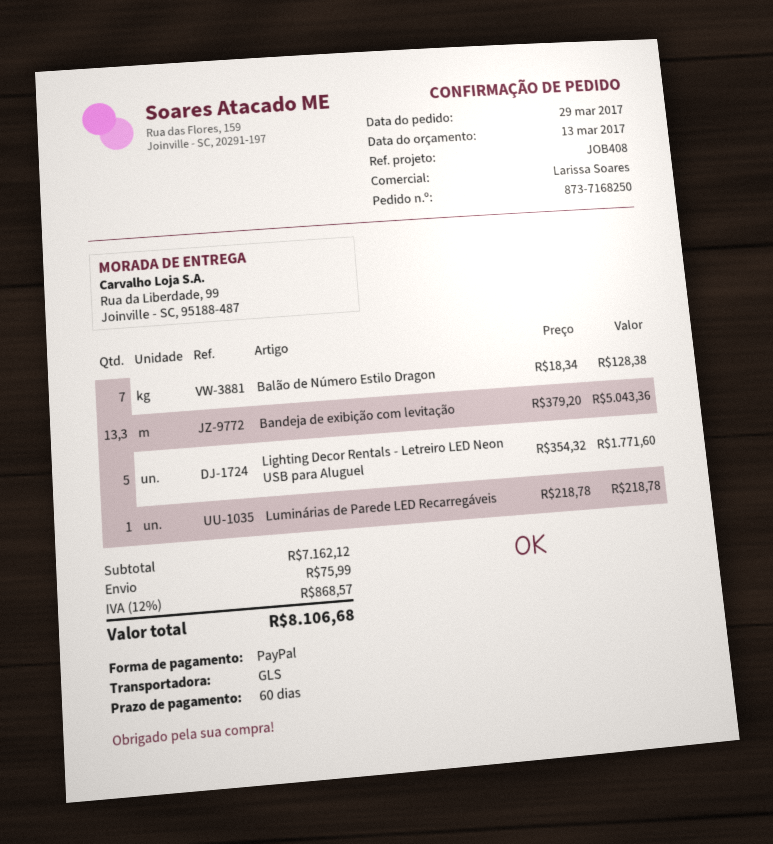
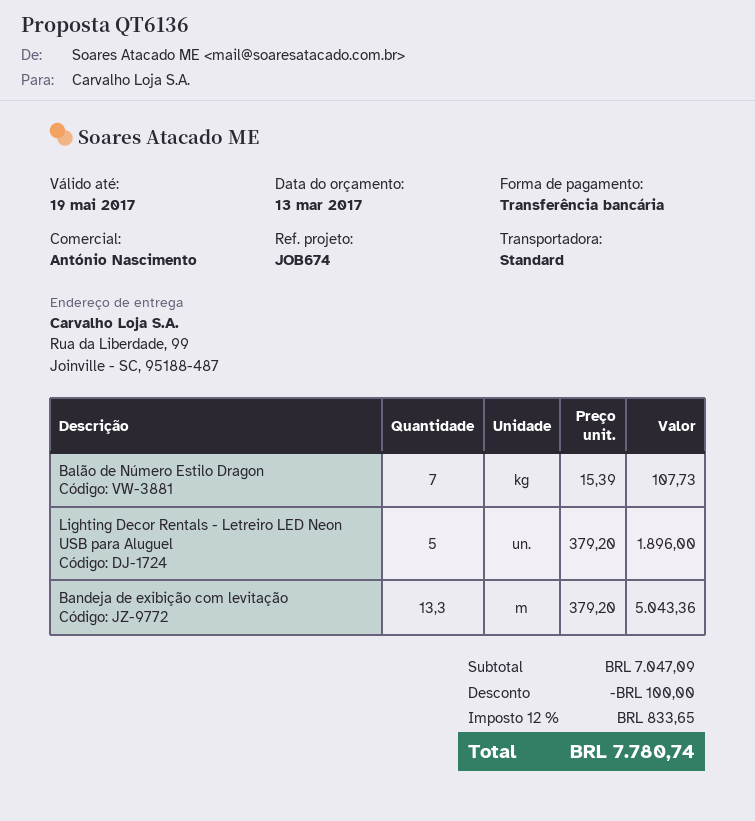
reference: JOB408 -> JOB674
sales rep: Larissa Soares -> António Nascimento
payment method: PayPal -> bank transfer
shipping method: GLS -> standard
Balão de Número Estilo Dragon: 7 x 18.34 = 128.38 -> 7 x 15.39 = 107.73
Lighting Decor Rentals - Letreiro LED Neon USB para Aluguel: 5 x 354.32 = 1771.60 -> 5 x 379.20 = 1896.00
Luminárias de Parede LED Recarregáveis: 1 x 218.78 = 218.78 -> none
subtotal: 7162.12 -> 7047.09
discount: none -> 100.00
shipping: 75.99 -> none
tax: 12% = 868.57 -> 12% = 833.65
total: 8106.68 -> 7780.74

